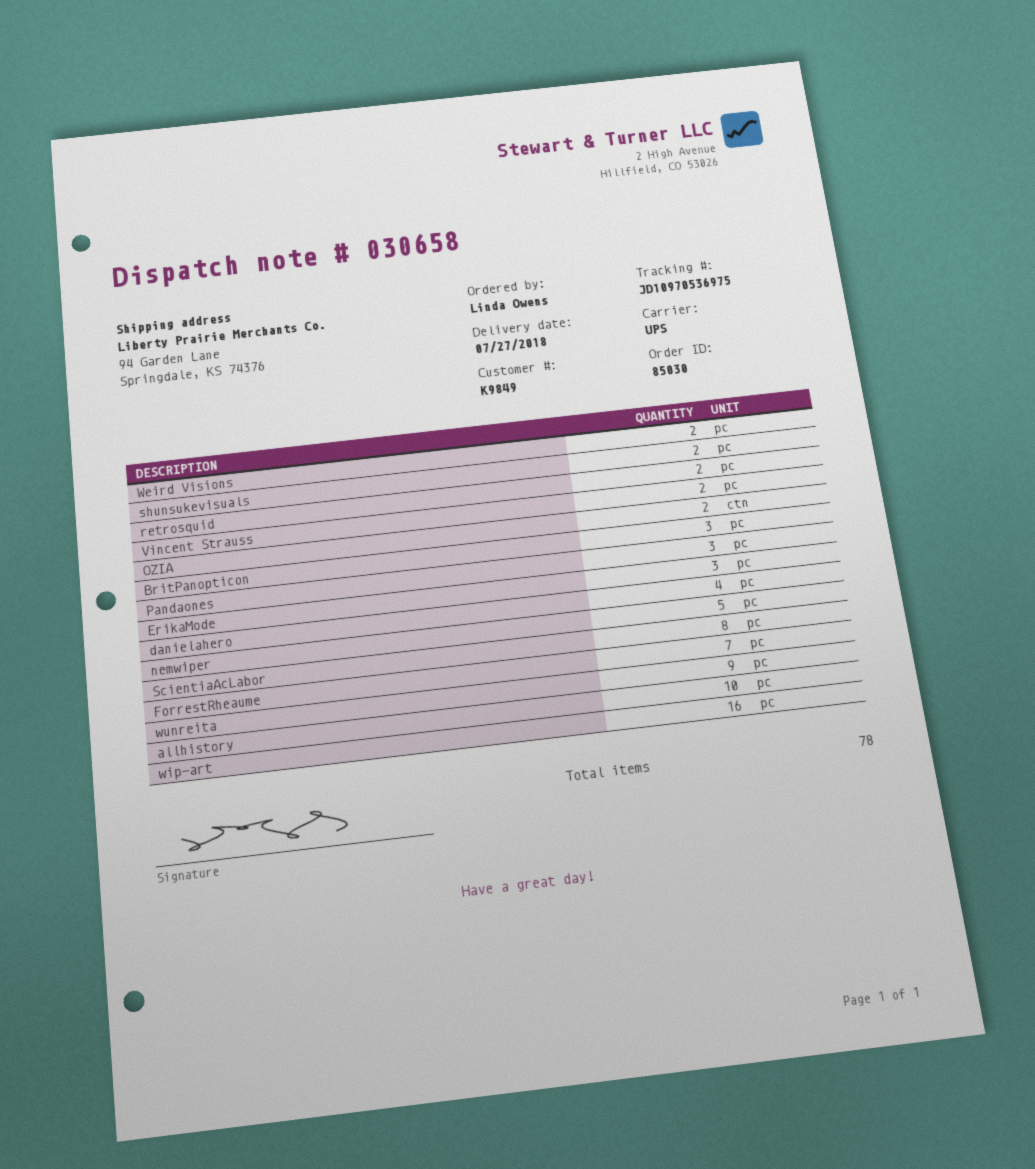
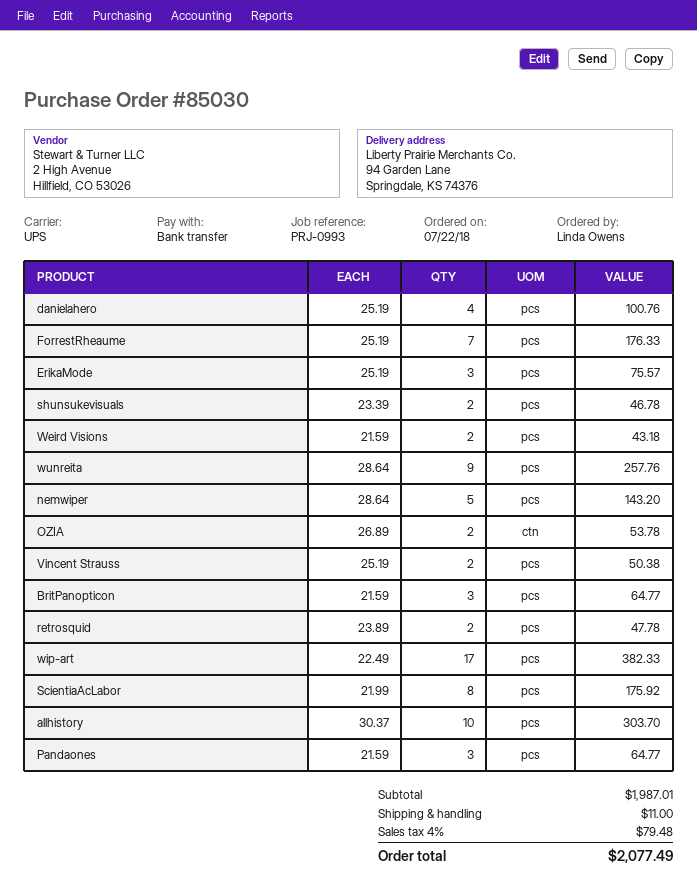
wip-art: 16 -> 17

